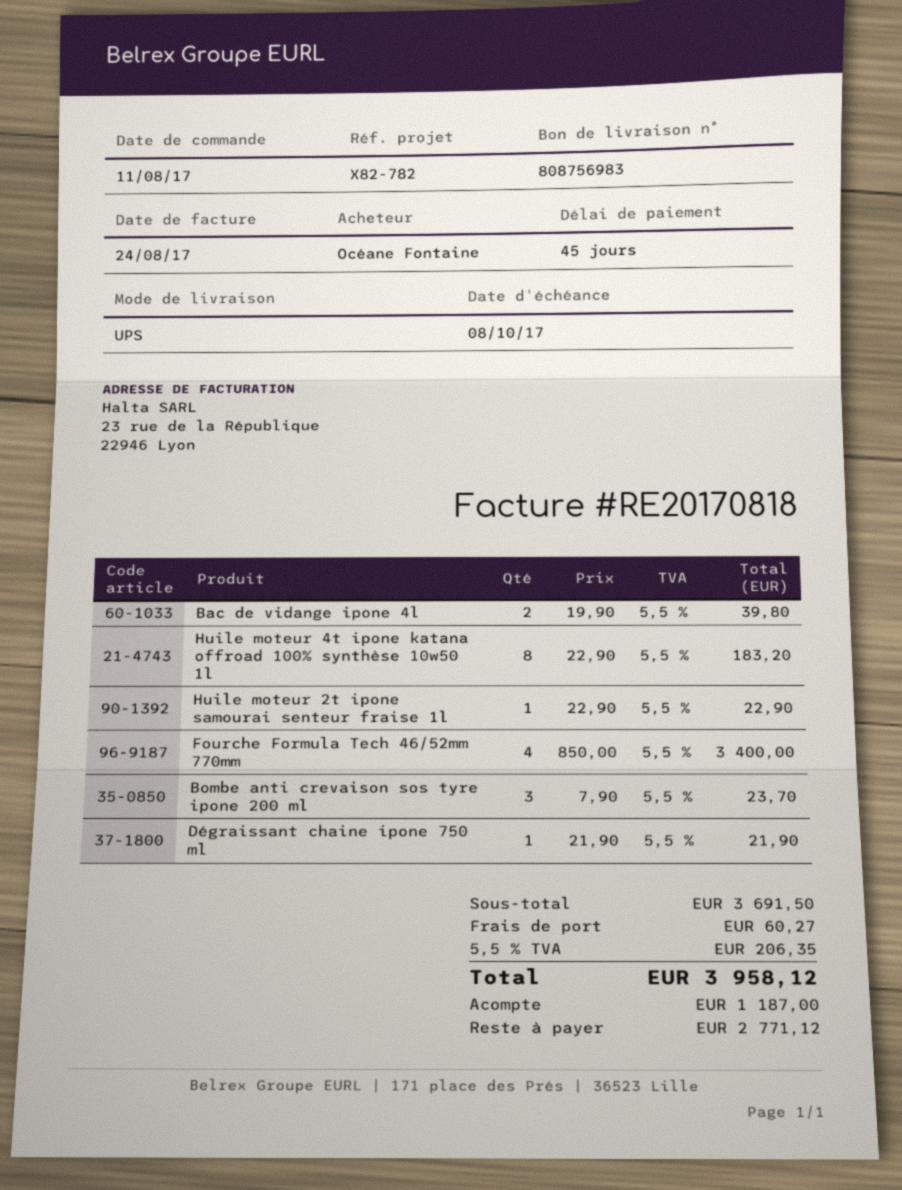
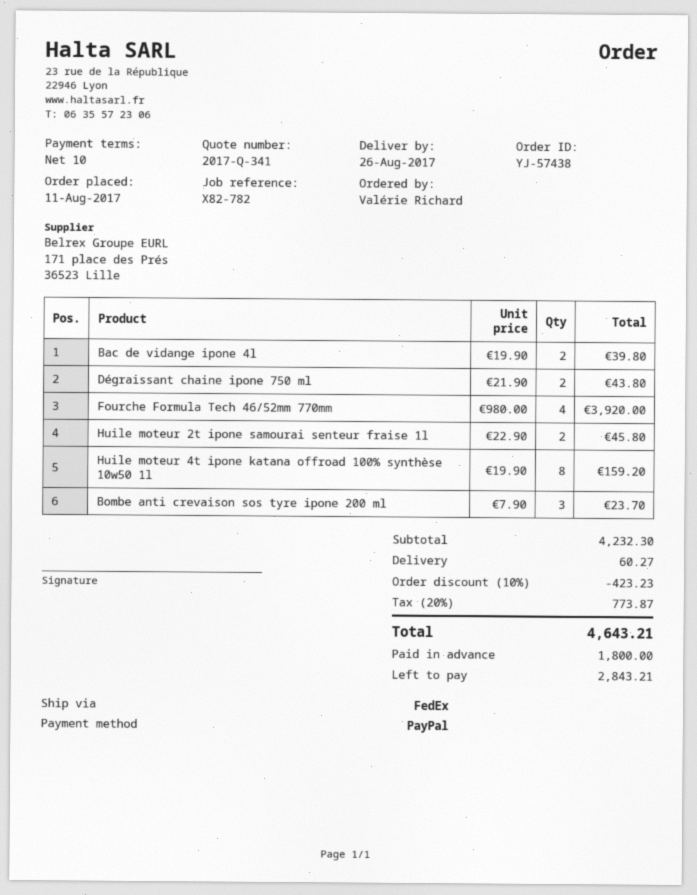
payment terms: 45 days -> 10 days
ordered by: Océane Fontaine -> Valérie Richard
shipping method: UPS -> FedEx
Huile moteur 4t ipone katana offroad 100% synthèse 10w50 1l: 8 x 22.90 = 183.20 -> 8 x 19.90 = 159.20
Huile moteur 2t ipone samourai senteur fraise 1l: 1 x 22.90 = 22.90 -> 2 x 22.90 = 45.80
Fourche Formula Tech 46/52mm 770mm: 4 x 850.00 = 3400.00 -> 4 x 980.00 = 3920.00
Dégraissant chaine ipone 750 ml: 1 x 21.90 = 21.90 -> 2 x 21.90 = 43.80
subtotal: 3691.50 -> 4232.30
discount: none -> 10% = 423.23
tax: 5.5% = 206.35 -> 20% = 773.87
total: 3958.12 -> 4643.21
deposit: 1187.00 -> 1800.00
balance: 2771.12 -> 2843.21

